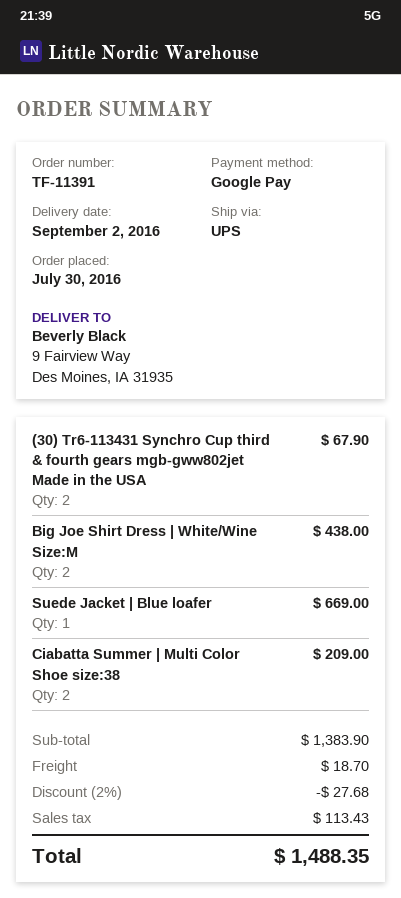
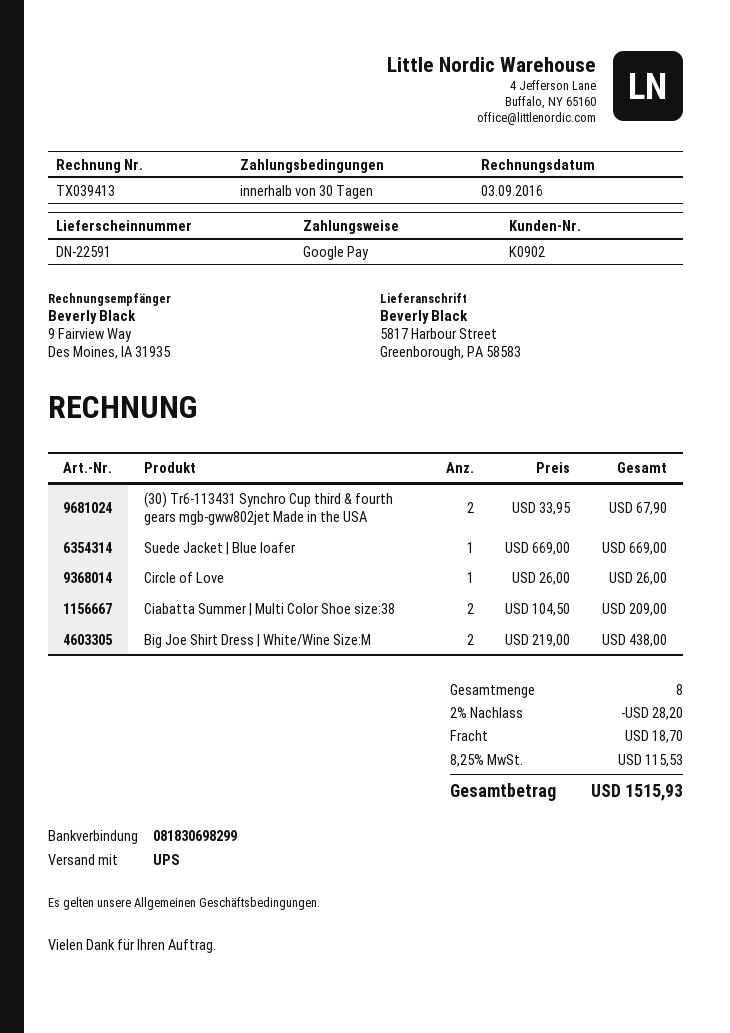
ship to: 9 Fairview Way, Des Moines, IA 31935 -> 5817 Harbour Street, Greenborough, PA 58583
Circle of Love: none -> 1 for 26.00
discount: 2% = 27.68 -> 2% = 28.20
tax: 113.43 -> 115.53
total: 1488.35 -> 1515.93

